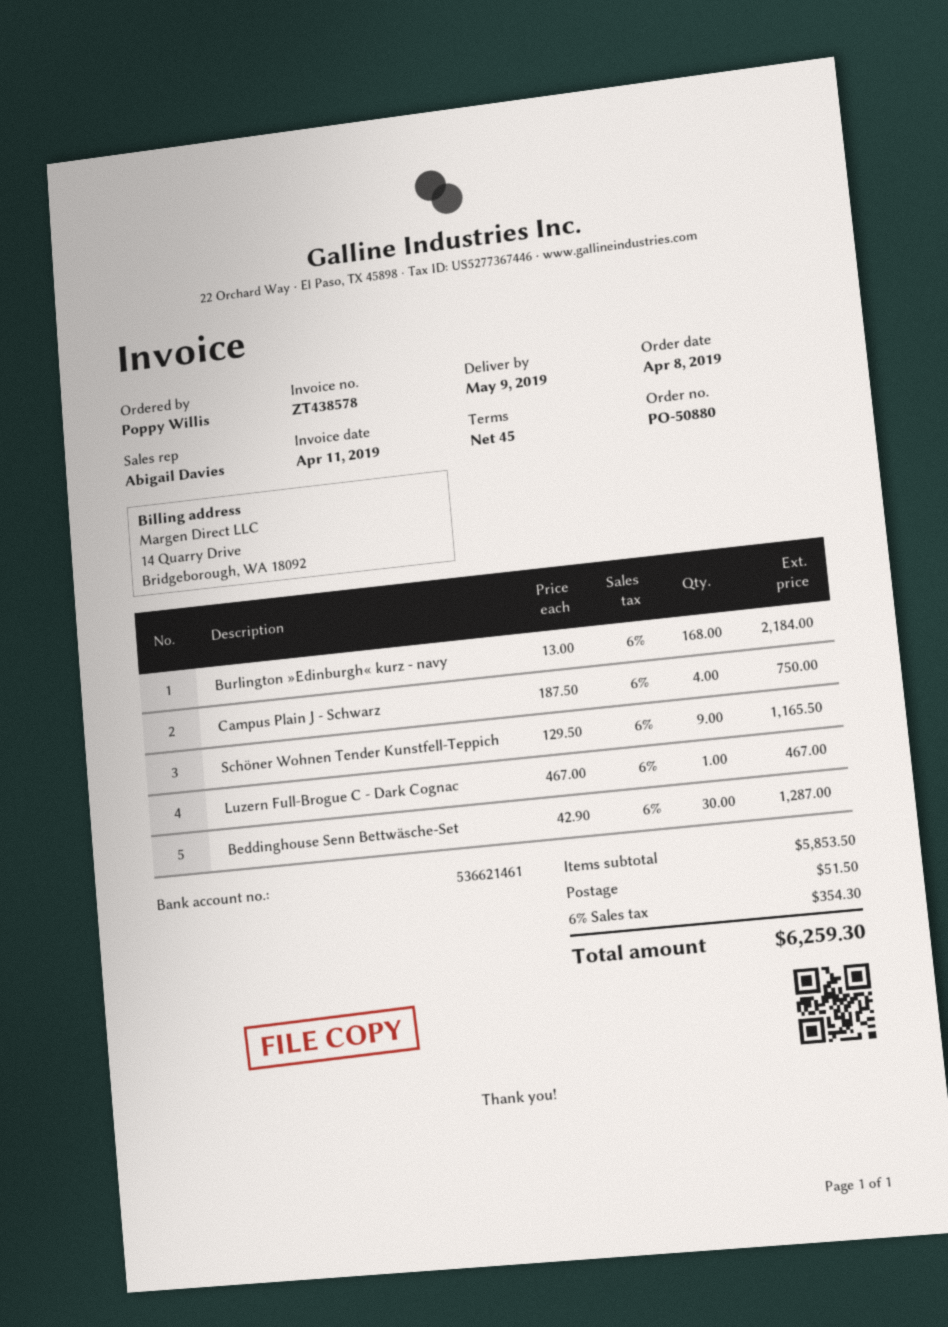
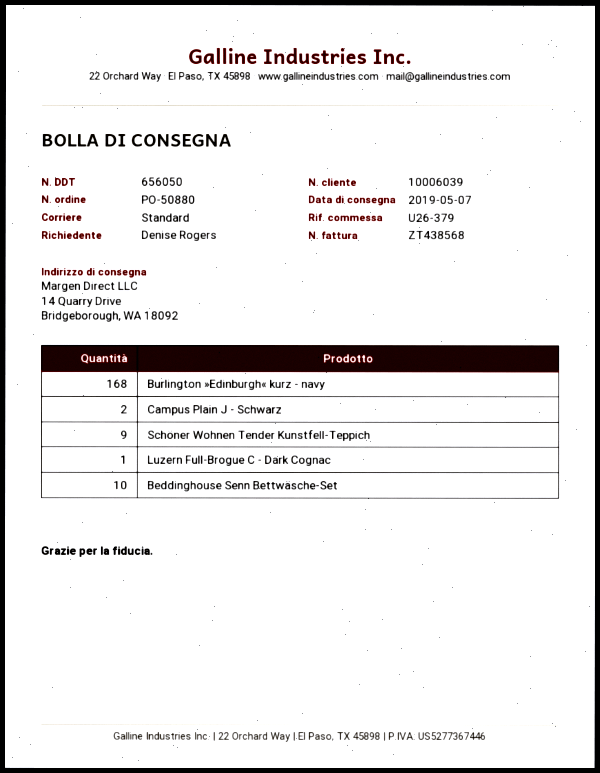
delivery date: 2019-05-09 -> 2019-05-07
invoice number: ZT438578 -> ZT438568
ordered by: Poppy Willis -> Denise Rogers
Campus Plain J - Schwarz: 4 -> 2
Beddinghouse Senn Bettwäsche-Set: 30 -> 10

